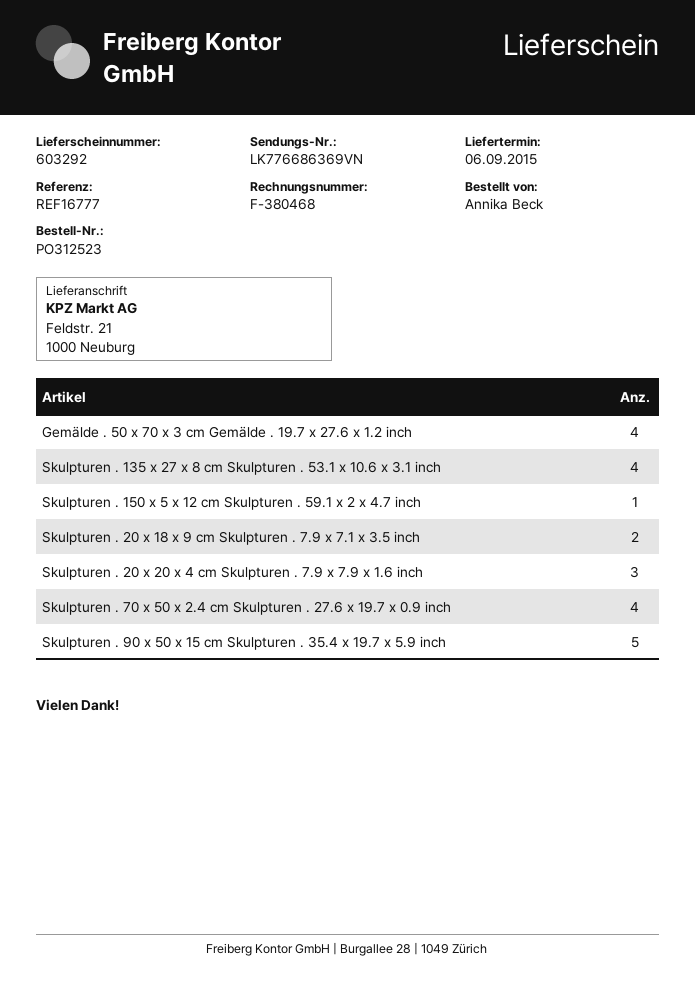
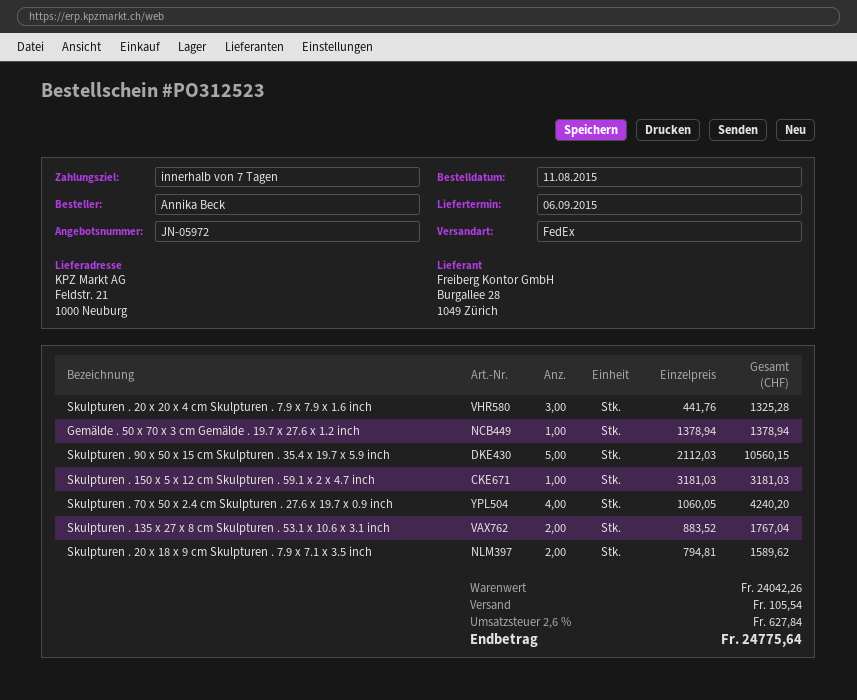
Gemälde . 50 x 70 x 3 cm Gemälde . 19.7 x 27.6 x 1.2 inch: 4 -> 1
Skulpturen . 135 x 27 x 8 cm Skulpturen . 53.1 x 10.6 x 3.1 inch: 4 -> 2

